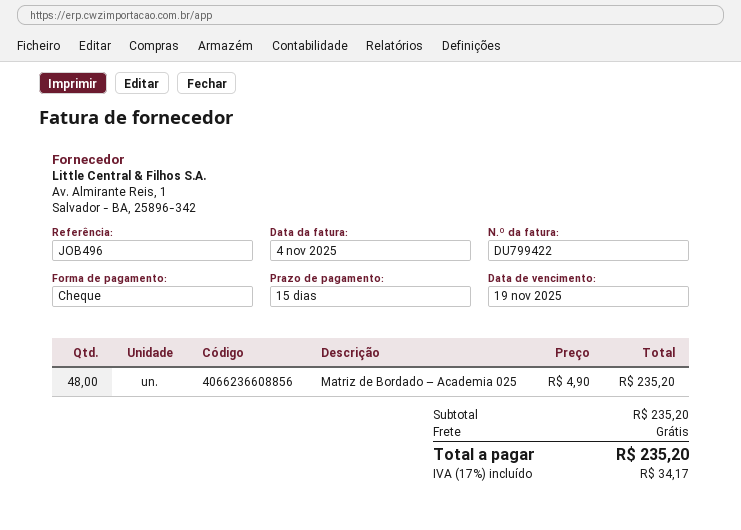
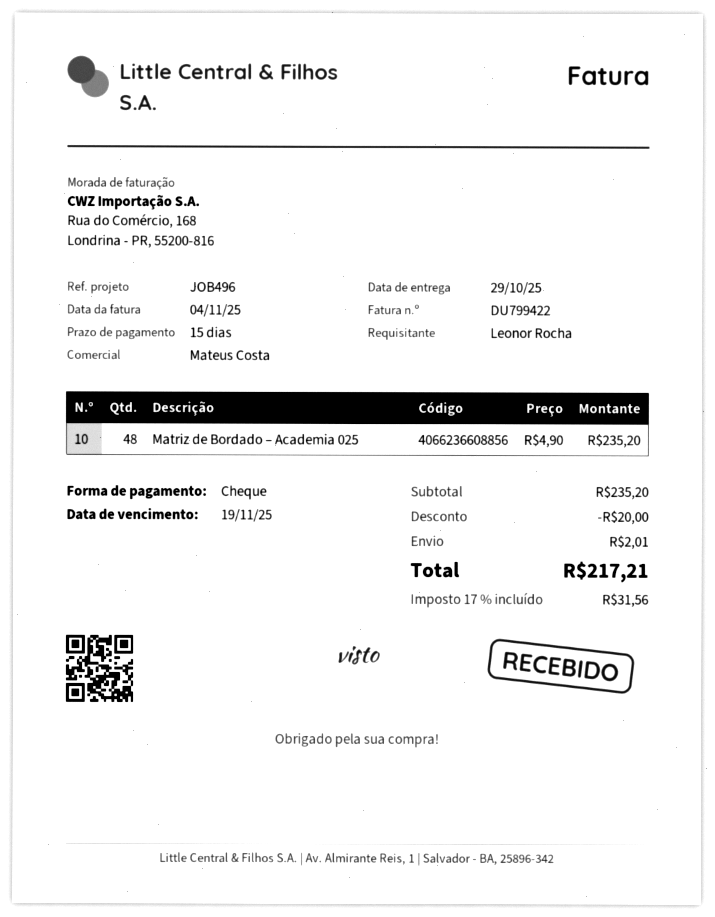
discount: none -> 20.00
shipping: 0.00 -> 2.01
tax: 17% = 34.17 -> 17% = 31.56
total: 235.20 -> 217.21

